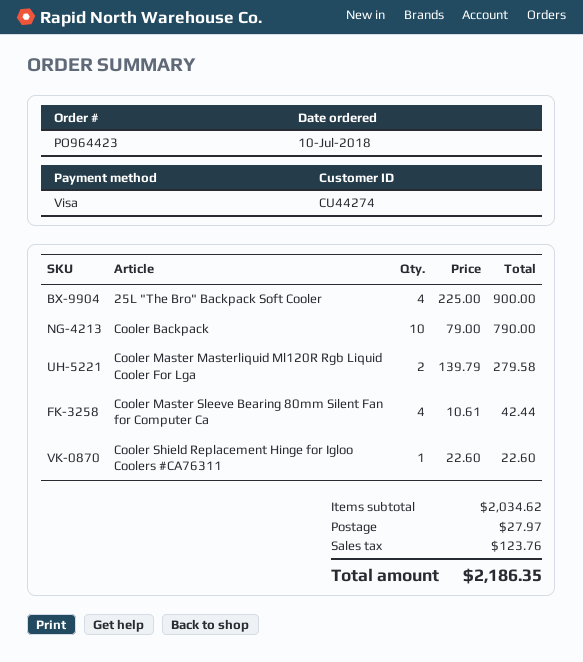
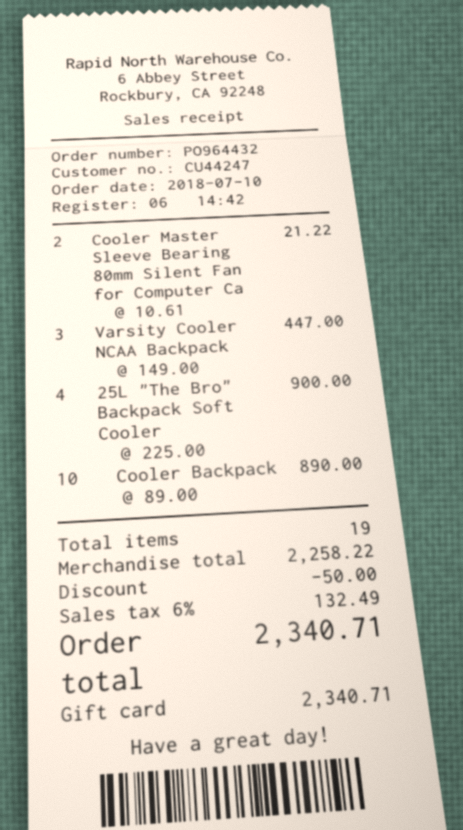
order number: PO964423 -> PO964432
customer number: CU44274 -> CU44247
payment method: Visa -> gift card
Cooler Backpack: 10 x 79.00 = 790.00 -> 10 x 89.00 = 890.00
Cooler Master Masterliquid Ml120R Rgb Liquid Cooler For Lga: 2 x 139.79 = 279.58 -> none
Cooler Master Sleeve Bearing 80mm Silent Fan for Computer Ca: 4 x 10.61 = 42.44 -> 2 x 10.61 = 21.22
Cooler Shield Replacement Hinge for Igloo Coolers #CA76311: 1 x 22.60 = 22.60 -> none
Varsity Cooler NCAA Backpack: none -> 3 x 149.00 = 447.00
subtotal: 2034.62 -> 2258.22
discount: none -> 50.00
shipping: 27.97 -> none
tax: 123.76 -> 132.49
total: 2186.35 -> 2340.71

